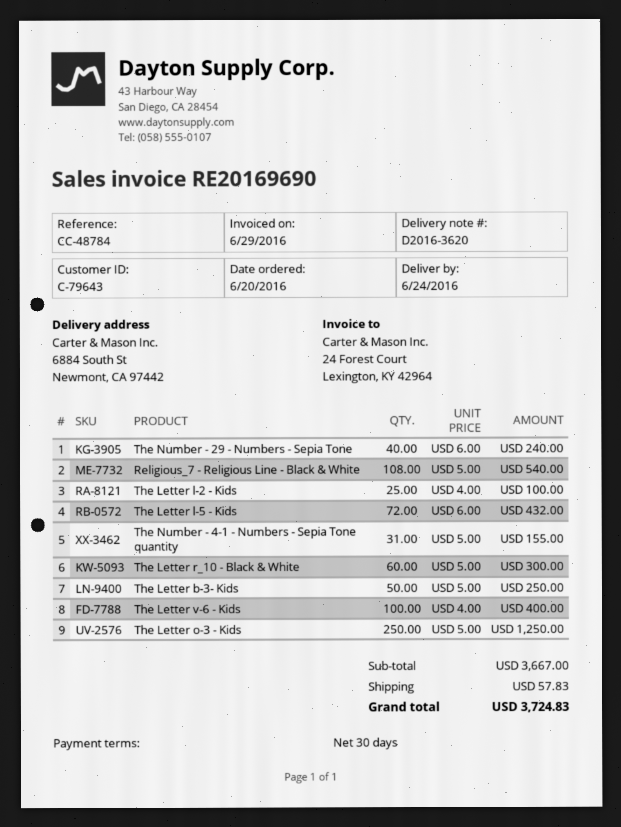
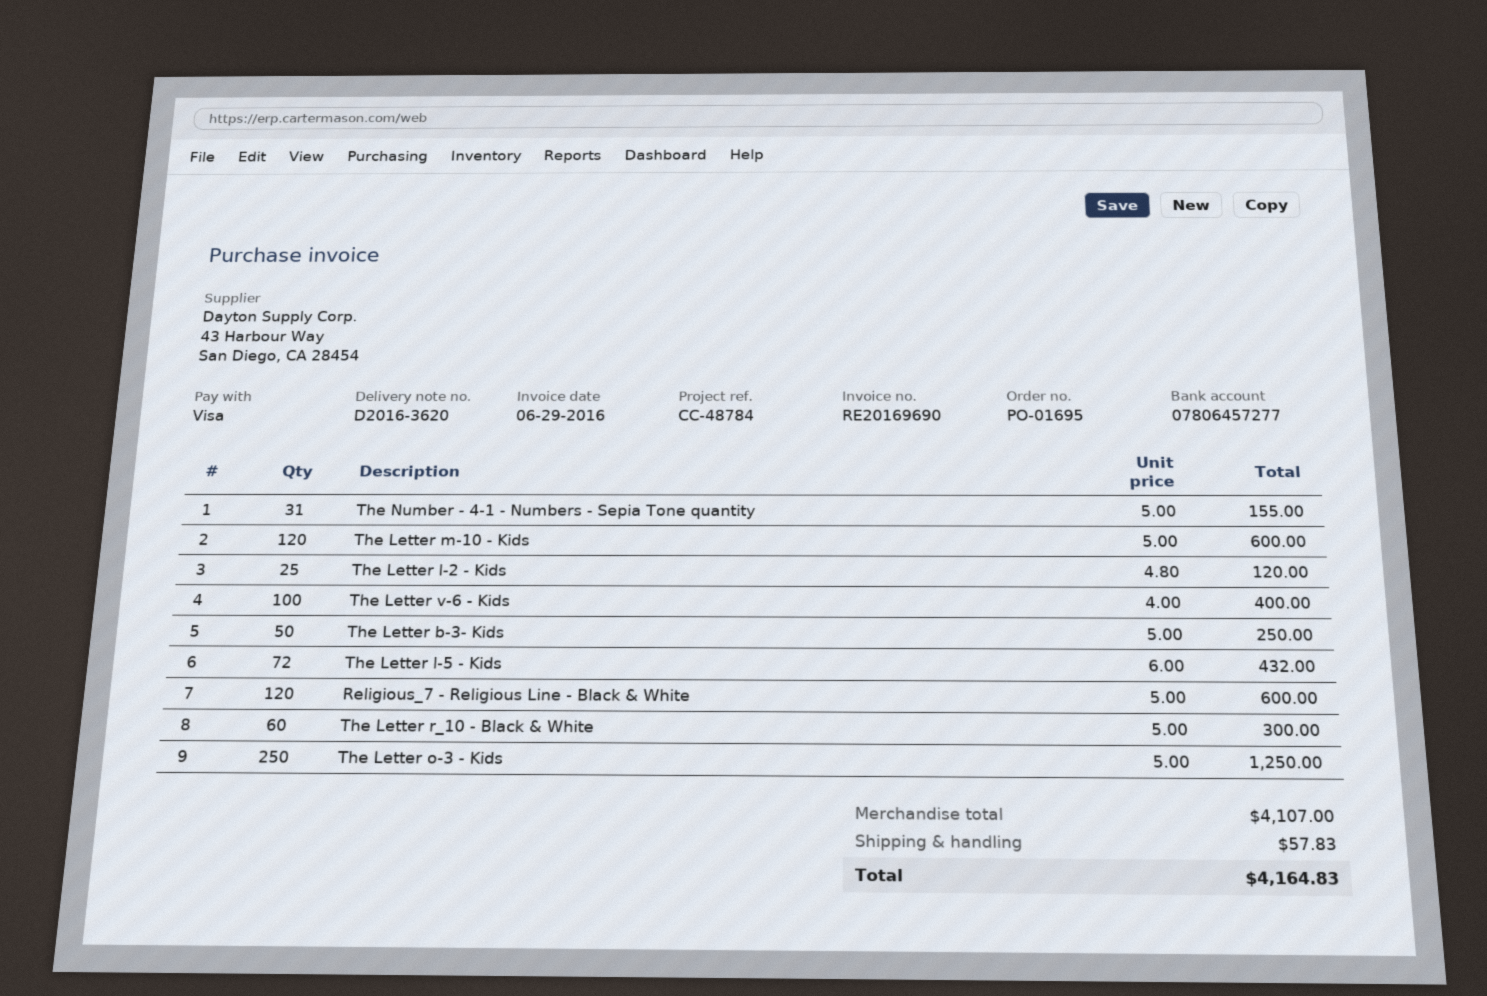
The Number - 29 - Numbers - Sepia Tone: 40 x 6.00 = 240.00 -> none
Religious_7 - Religious Line - Black & White: 108 x 5.00 = 540.00 -> 120 x 5.00 = 600.00
The Letter l-2 - Kids: 25 x 4.00 = 100.00 -> 25 x 4.80 = 120.00
The Letter m-10 - Kids: none -> 120 x 5.00 = 600.00
subtotal: 3667.00 -> 4107.00
total: 3724.83 -> 4164.83

